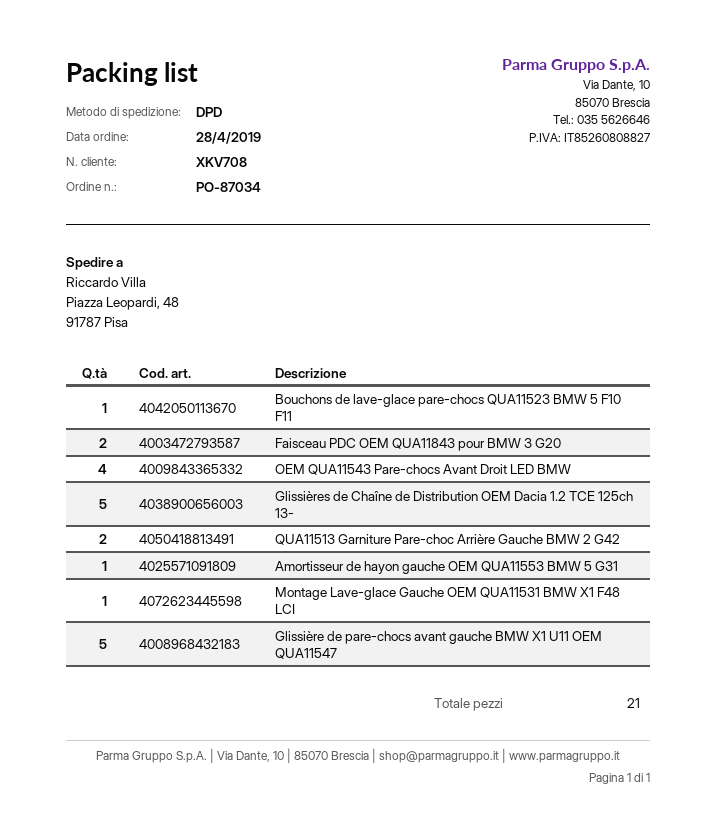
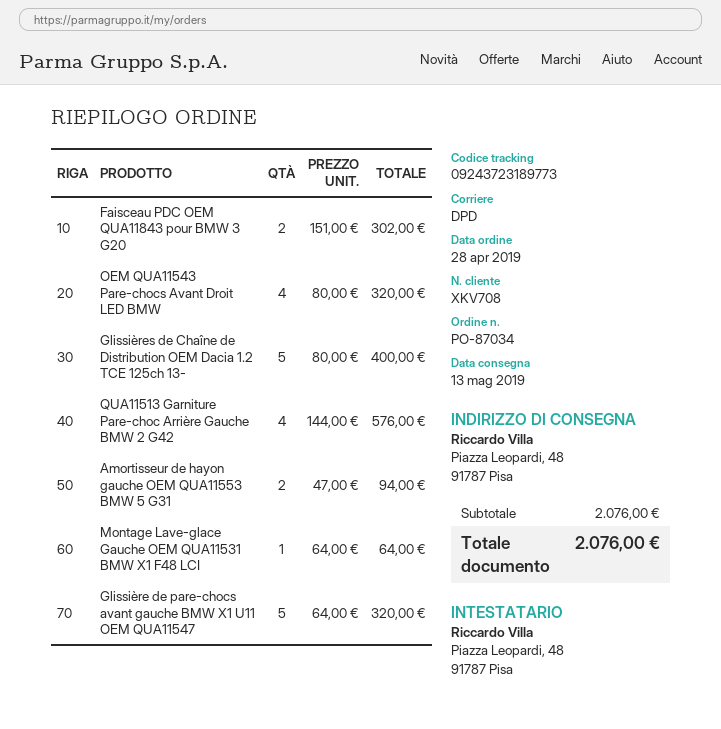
Bouchons de lave-glace pare-chocs QUA11523 BMW 5 F10 F11: 1 -> none
QUA11513 Garniture Pare-choc Arrière Gauche BMW 2 G42: 2 -> 4
Amortisseur de hayon gauche OEM QUA11553 BMW 5 G31: 1 -> 2

